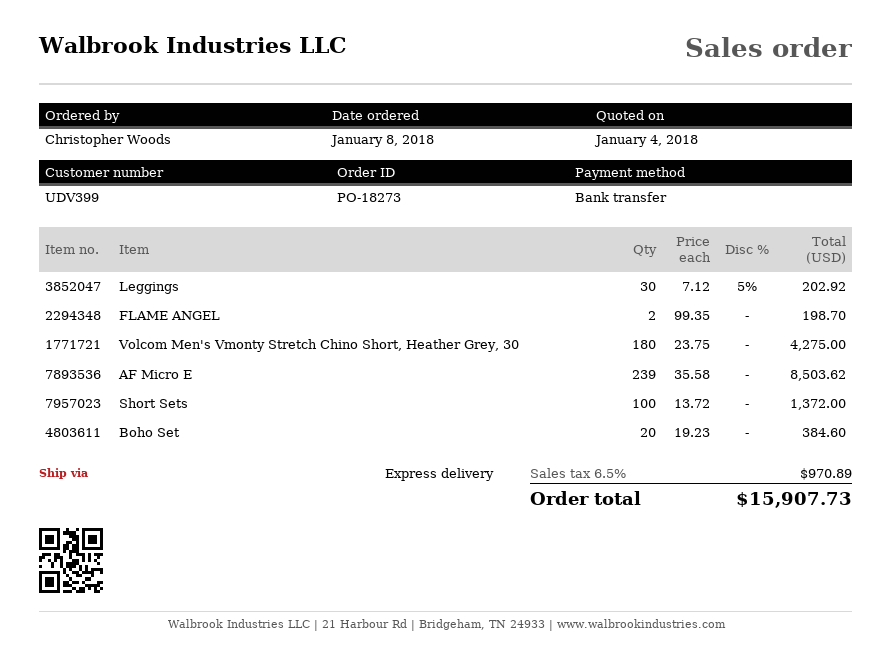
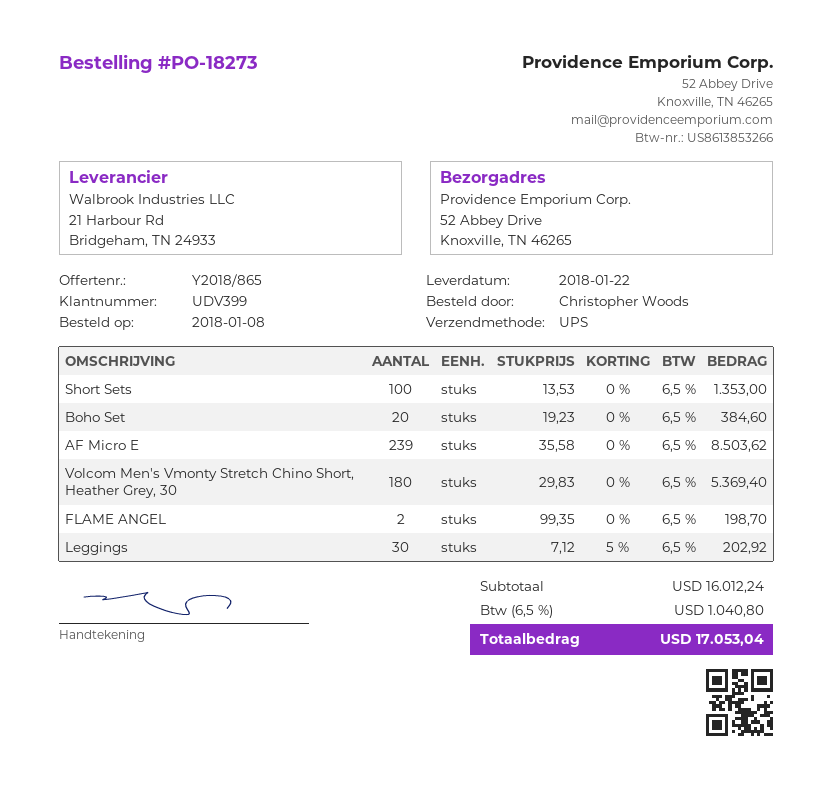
shipping method: express -> UPS
Volcom Men's Vmonty Stretch Chino Short, Heather Grey, 30: 180 x 23.75 = 4275.00 -> 180 x 29.83 = 5369.40
Short Sets: 100 x 13.72 = 1372.00 -> 100 x 13.53 = 1353.00
tax: 6.5% = 970.89 -> 6.5% = 1040.80
total: 15907.73 -> 17053.04

